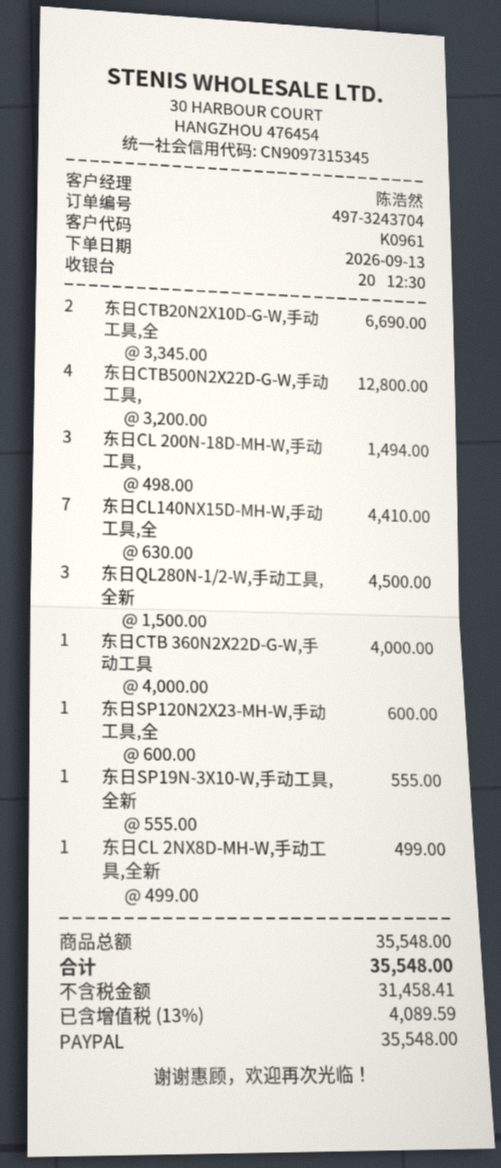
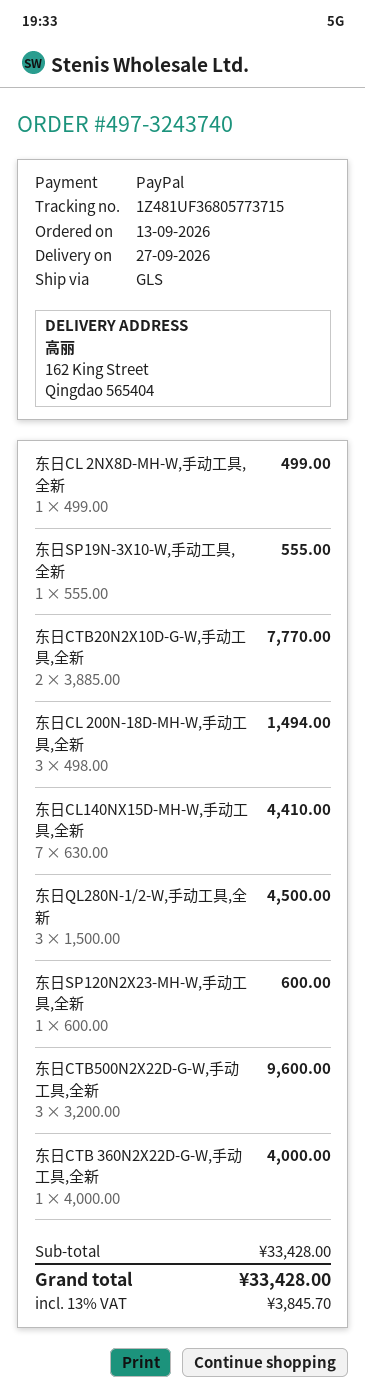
order number: 497-3243704 -> 497-3243740
东日CTB20N2X10D-G-W,手动工具,全: 2 x 3345.00 = 6690.00 -> 2 x 3885.00 = 7770.00
东日CTB500N2X22D-G-W,手动工具,: 4 x 3200.00 = 12800.00 -> 3 x 3200.00 = 9600.00
subtotal: 35548.00 -> 33428.00
tax: 13% = 4089.59 -> 13% = 3845.70
total: 35548.00 -> 33428.00

